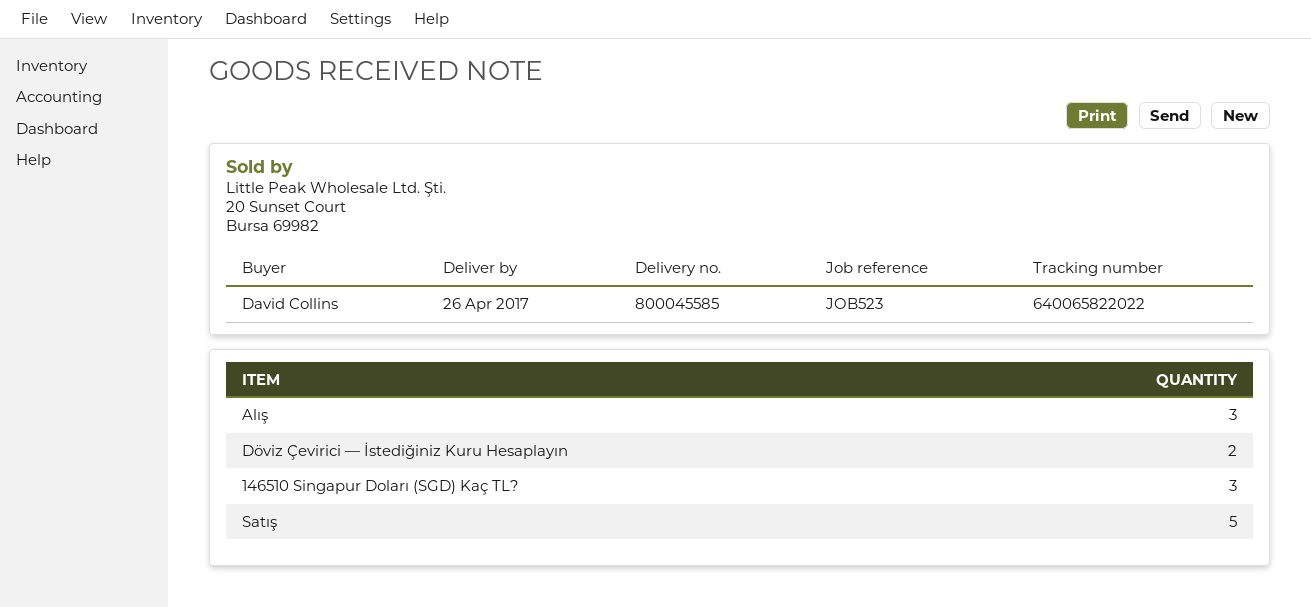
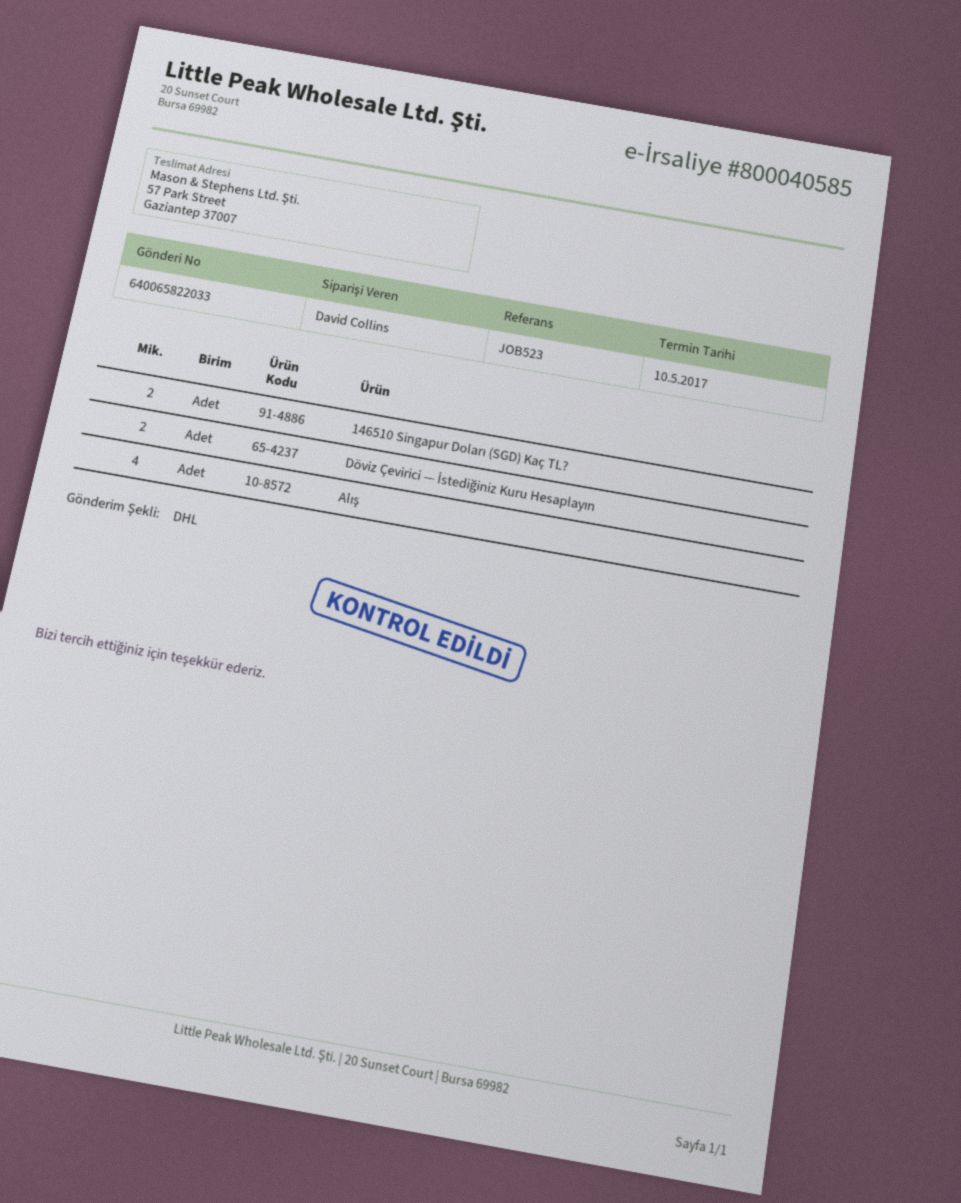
delivery note number: 800045585 -> 800040585
delivery date: 2017-04-26 -> 2017-05-10
tracking number: 640065822022 -> 640065822033
Alış: 3 -> 4
146510 Singapur Doları (SGD) Kaç TL?: 3 -> 2
Satış: 5 -> none

